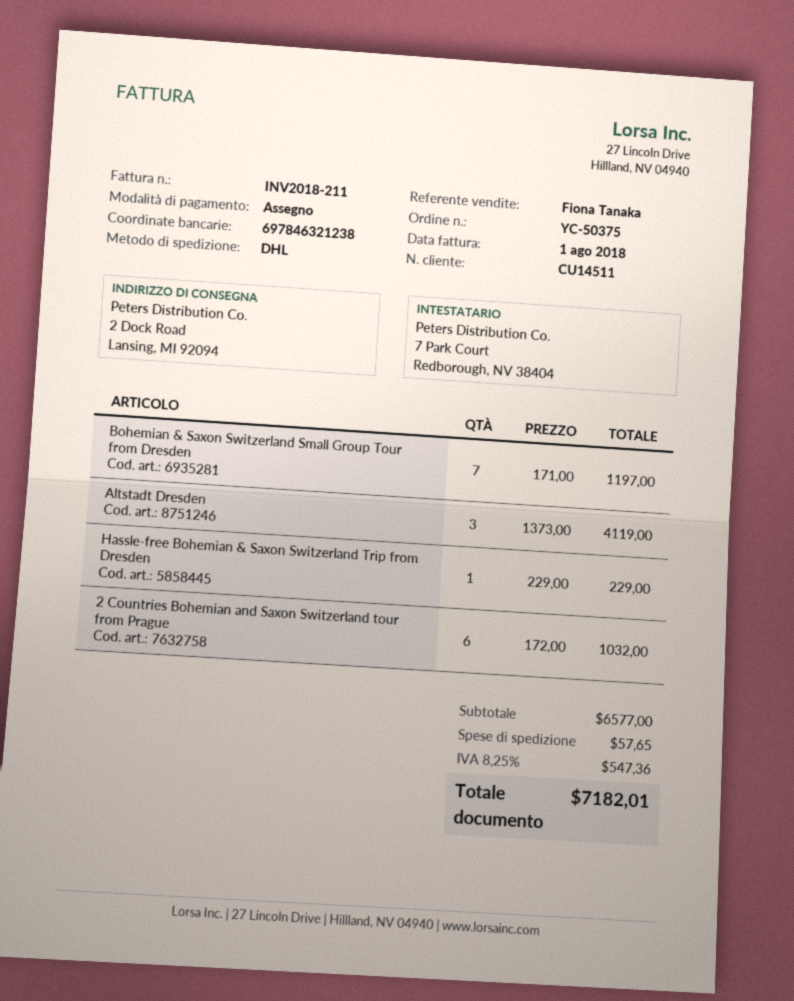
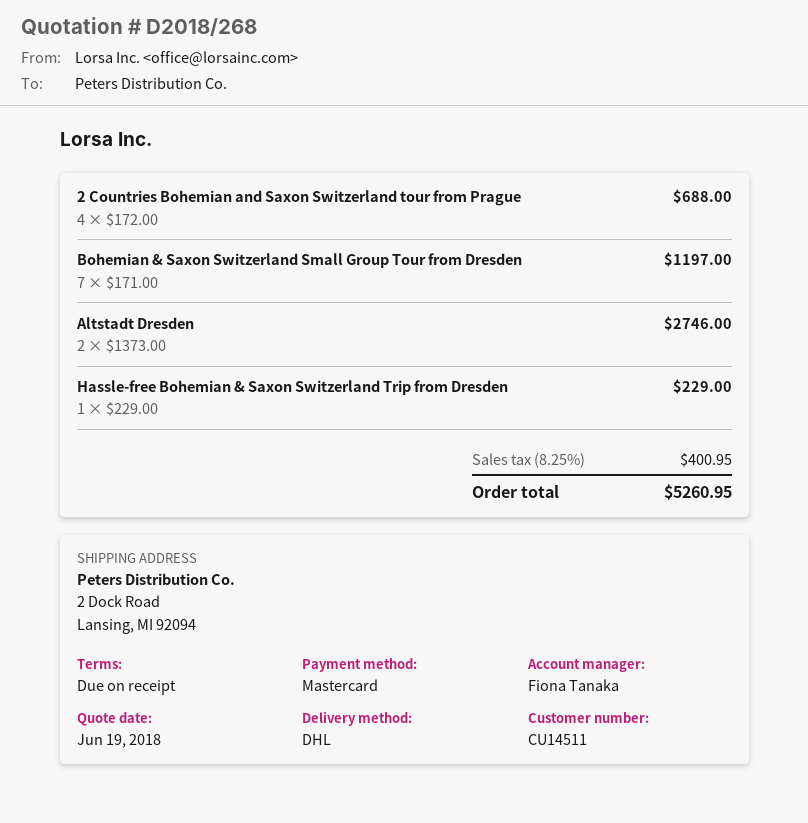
payment method: cheque -> Mastercard
Altstadt Dresden: 3 x 1373.00 = 4119.00 -> 2 x 1373.00 = 2746.00
2 Countries Bohemian and Saxon Switzerland tour from Prague: 6 x 172.00 = 1032.00 -> 4 x 172.00 = 688.00
shipping: 57.65 -> none
tax: 8.25% = 547.36 -> 8.25% = 400.95
total: 7182.01 -> 5260.95

